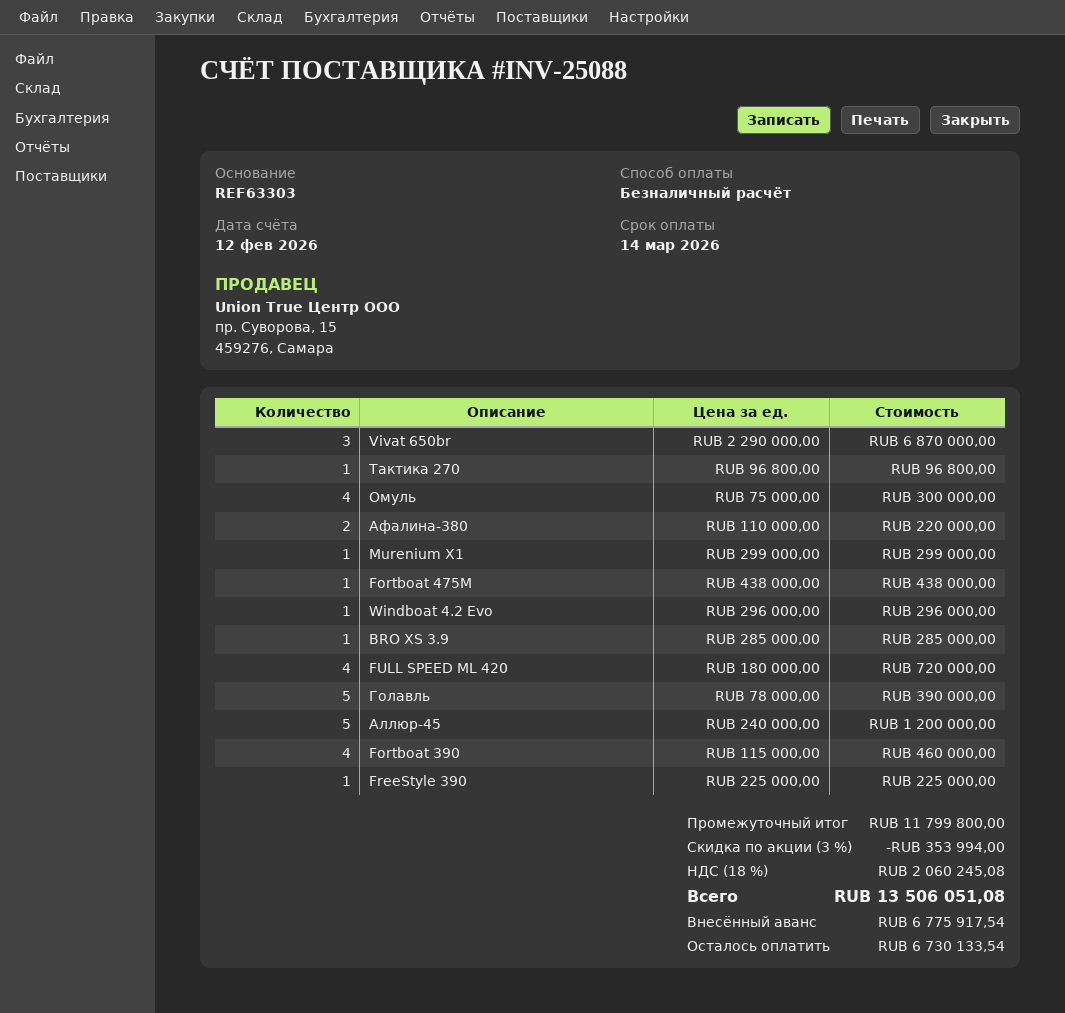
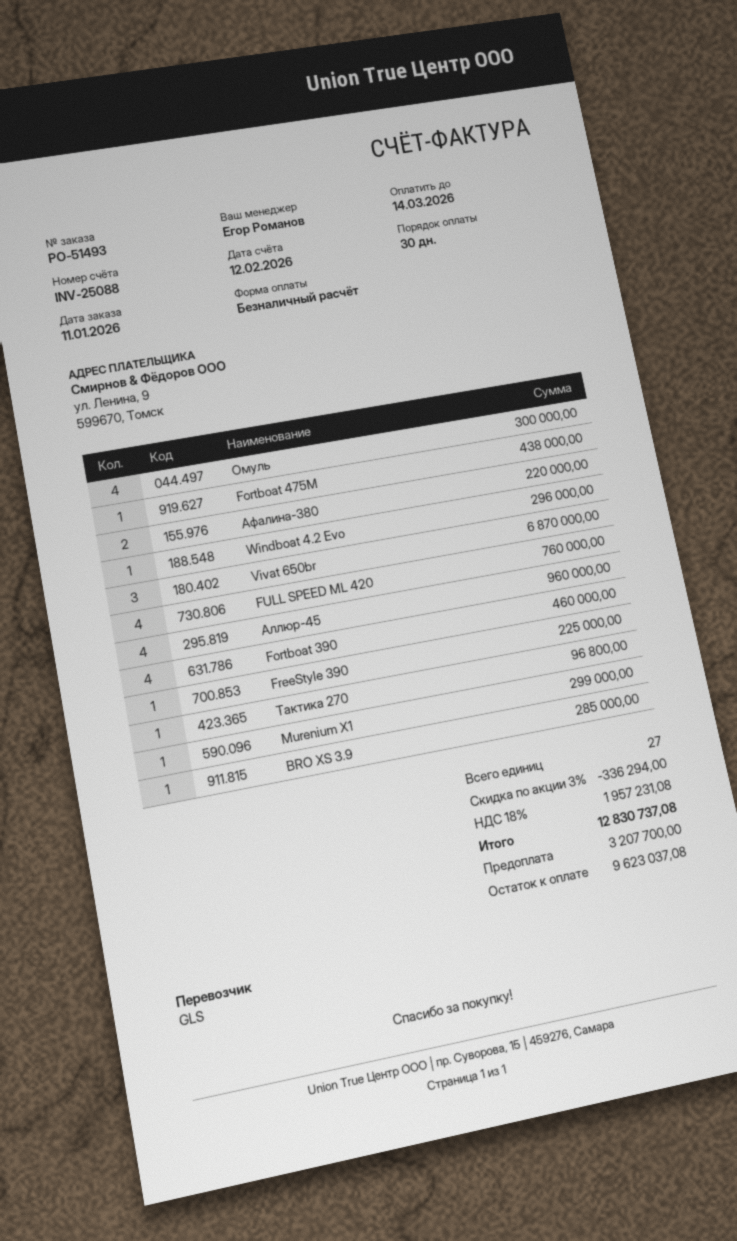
FULL SPEED ML 420: 4 for 720000.00 -> 4 for 760000.00
Голавль: 5 for 390000.00 -> none
Аллюр-45: 5 for 1200000.00 -> 4 for 960000.00
discount: 3% = 353994.00 -> 3% = 336294.00
tax: 18% = 2060245.08 -> 18% = 1957231.08
total: 13506051.08 -> 12830737.08
deposit: 6775917.54 -> 3207700.00
balance: 6730133.54 -> 9623037.08

